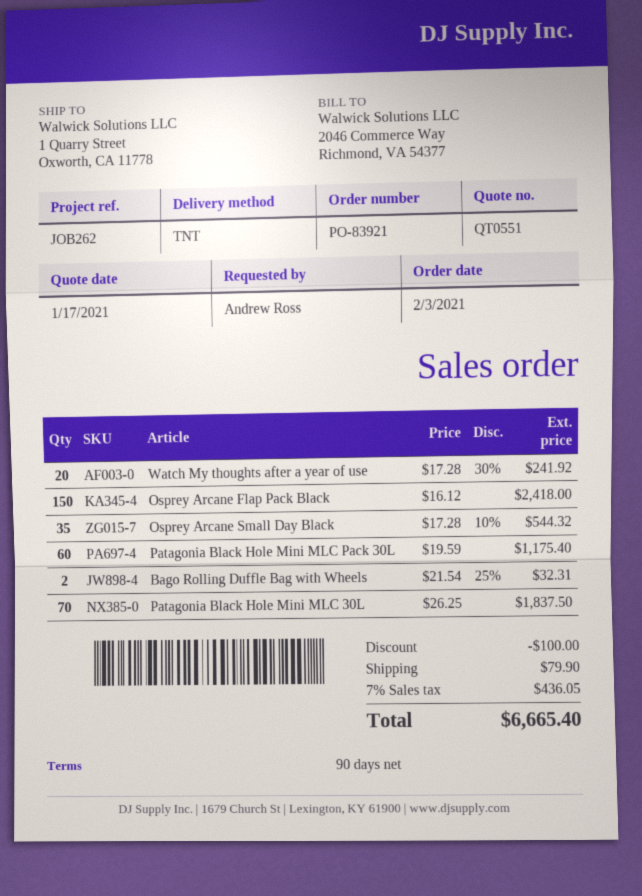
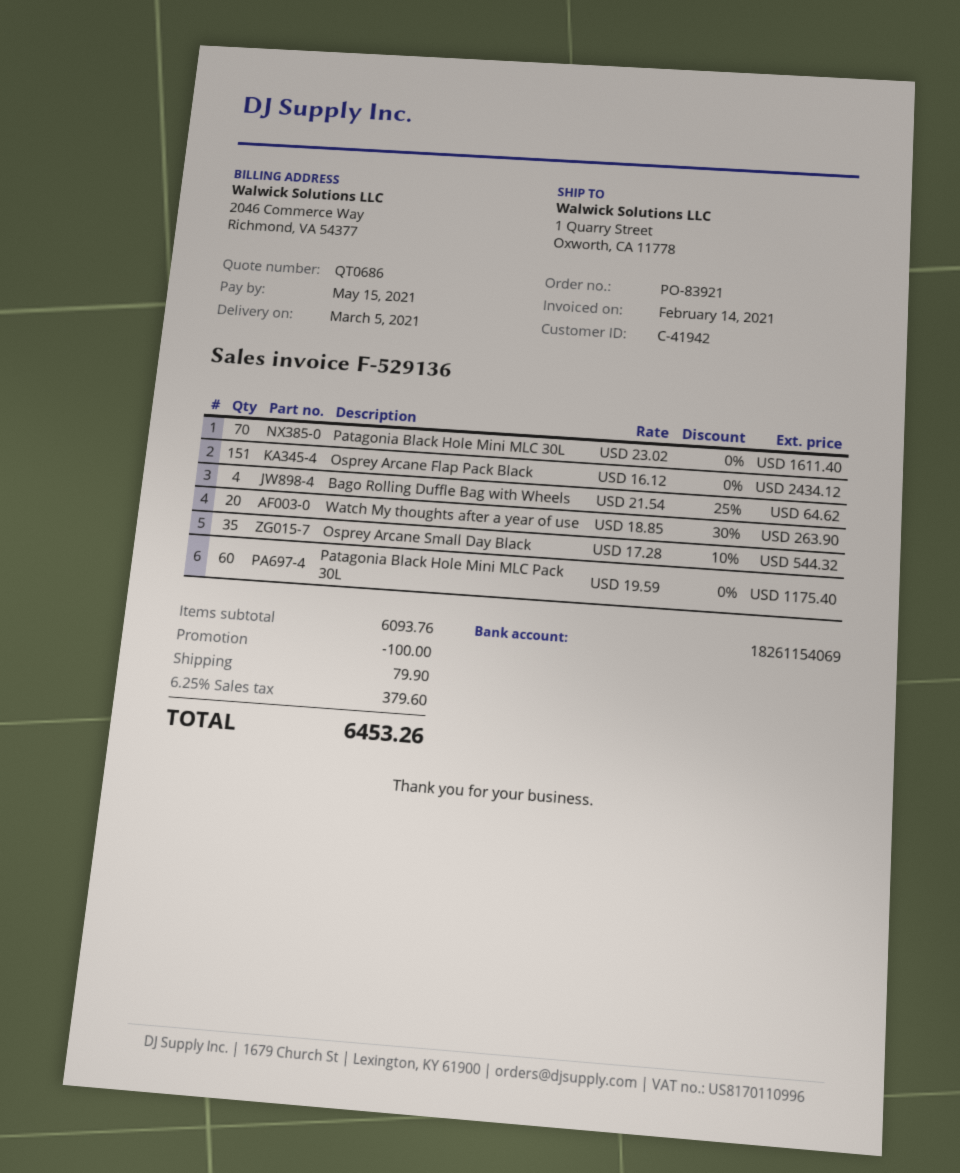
quote number: QT0551 -> QT0686
Watch My thoughts after a year of use: 20 x 17.28 - 30% = 241.92 -> 20 x 18.85 - 30% = 263.90
Osprey Arcane Flap Pack Black: 150 x 16.12 = 2418.00 -> 151 x 16.12 = 2434.12
Bago Rolling Duffle Bag with Wheels: 2 x 21.54 - 25% = 32.31 -> 4 x 21.54 - 25% = 64.62
Patagonia Black Hole Mini MLC 30L: 70 x 26.25 = 1837.50 -> 70 x 23.02 = 1611.40
tax: 7% = 436.05 -> 6.25% = 379.60
total: 6665.40 -> 6453.26

